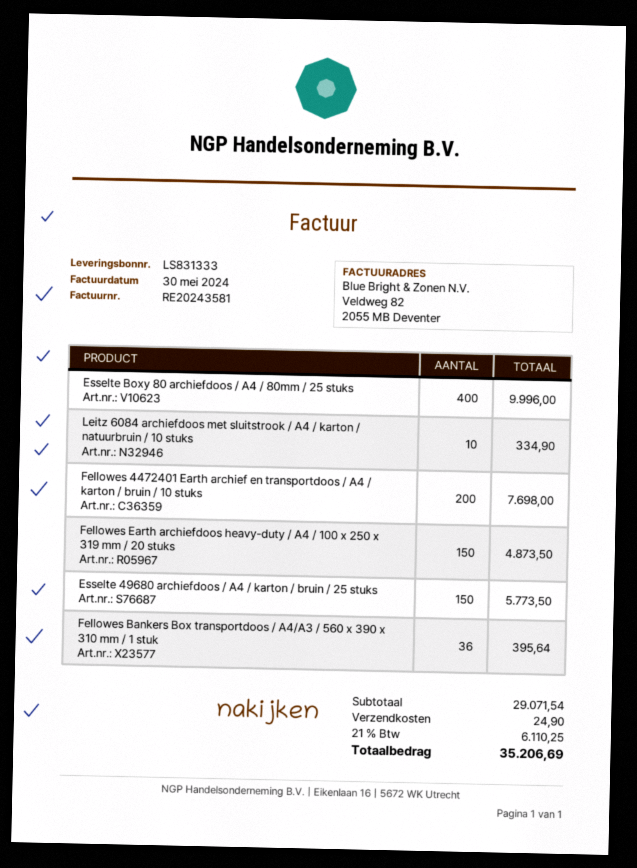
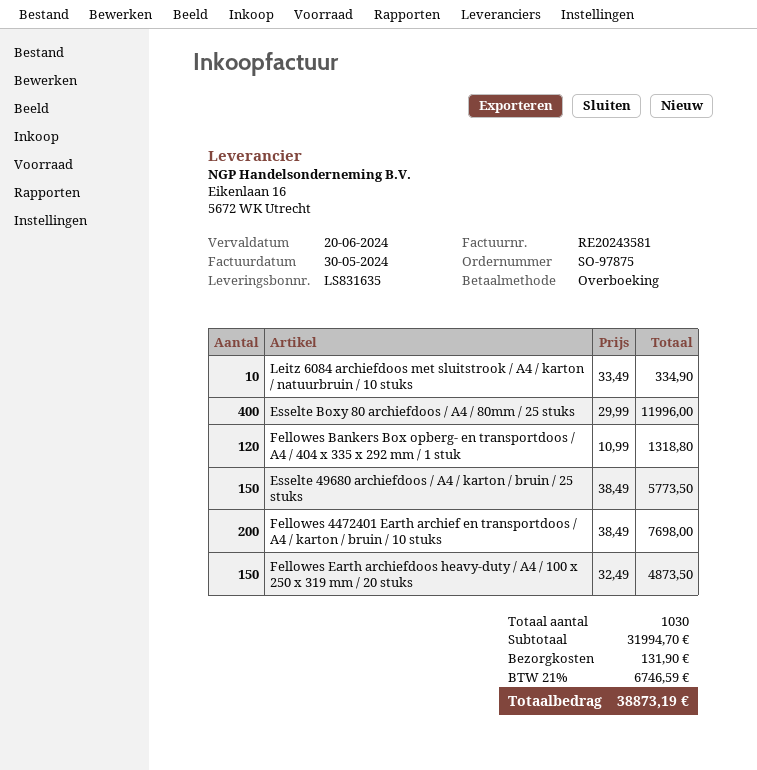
delivery note number: LS831333 -> LS831635
Esselte Boxy 80 archiefdoos / A4 / 80mm / 25 stuks: 400 for 9996.00 -> 400 for 11996.00
Fellowes Bankers Box transportdoos / A4/A3 / 560 x 390 x 310 mm / 1 stuk: 36 for 395.64 -> none
Fellowes Bankers Box opberg- en transportdoos / A4 / 404 x 335 x 292 mm / 1 stuk: none -> 120 for 1318.80
subtotal: 29071.54 -> 31994.70
shipping: 24.90 -> 131.90
tax: 21% = 6110.25 -> 21% = 6746.59
total: 35206.69 -> 38873.19

